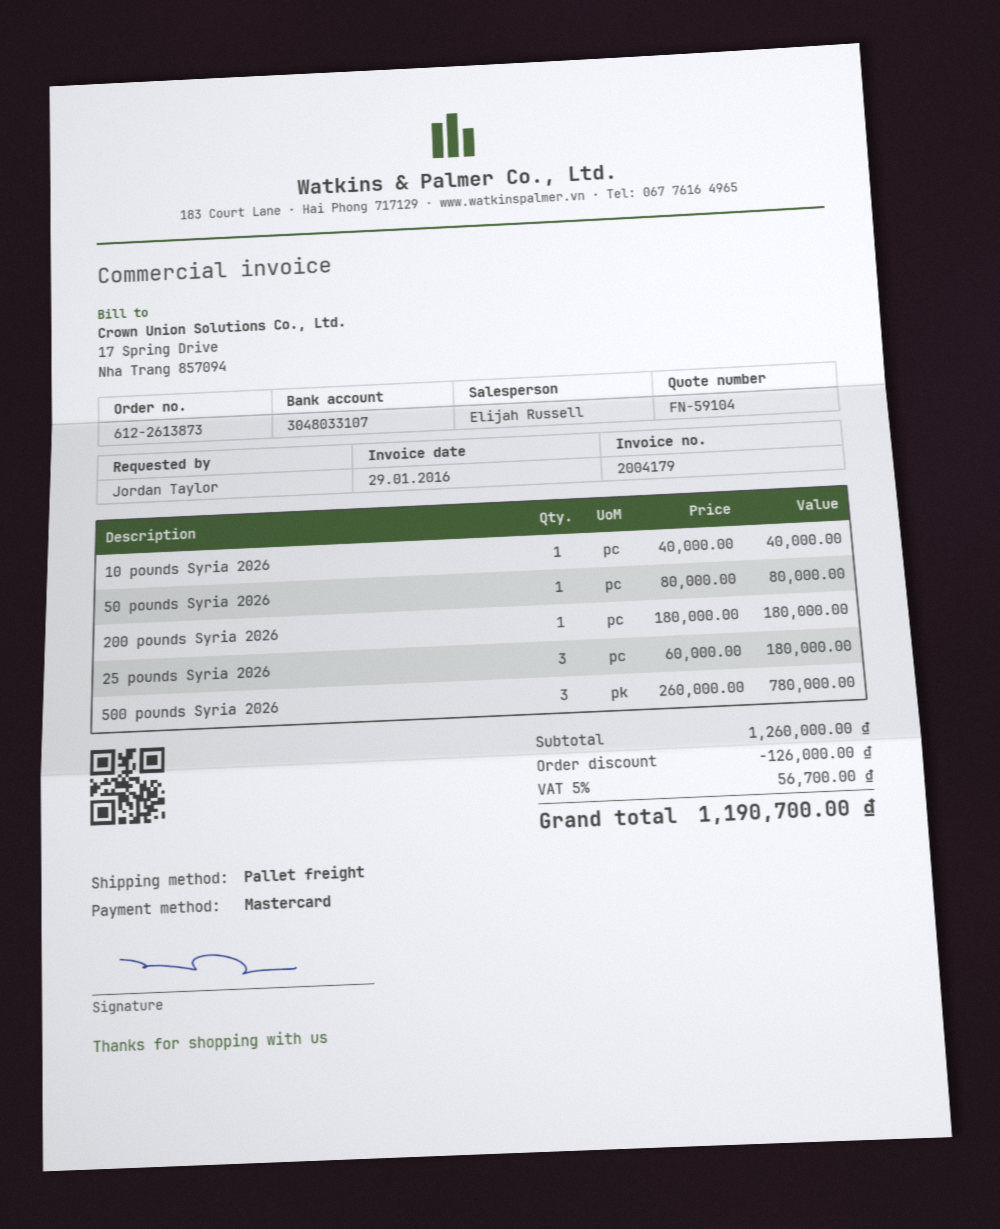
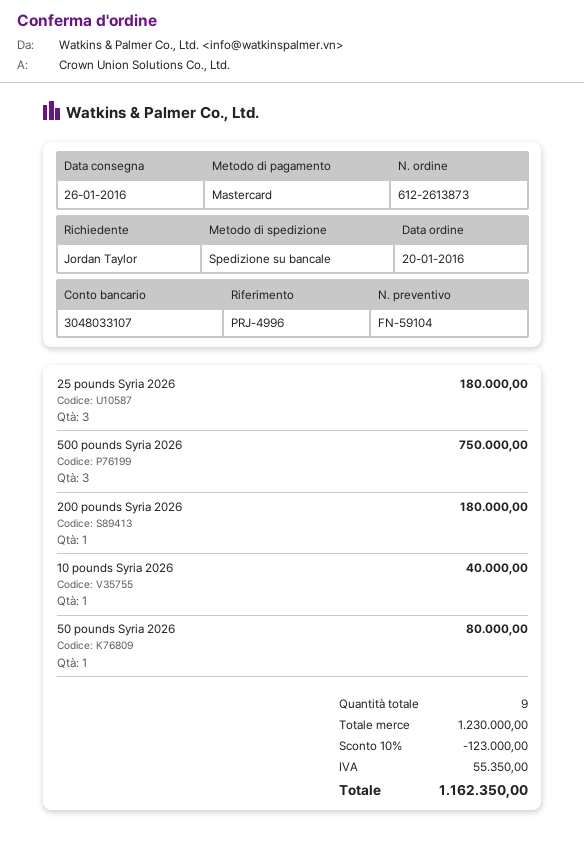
500 pounds Syria 2026: 3 for 780000.00 -> 3 for 750000.00
subtotal: 1260000.00 -> 1230000.00
discount: 126000.00 -> 123000.00
tax: 56700.00 -> 55350.00
total: 1190700.00 -> 1162350.00

